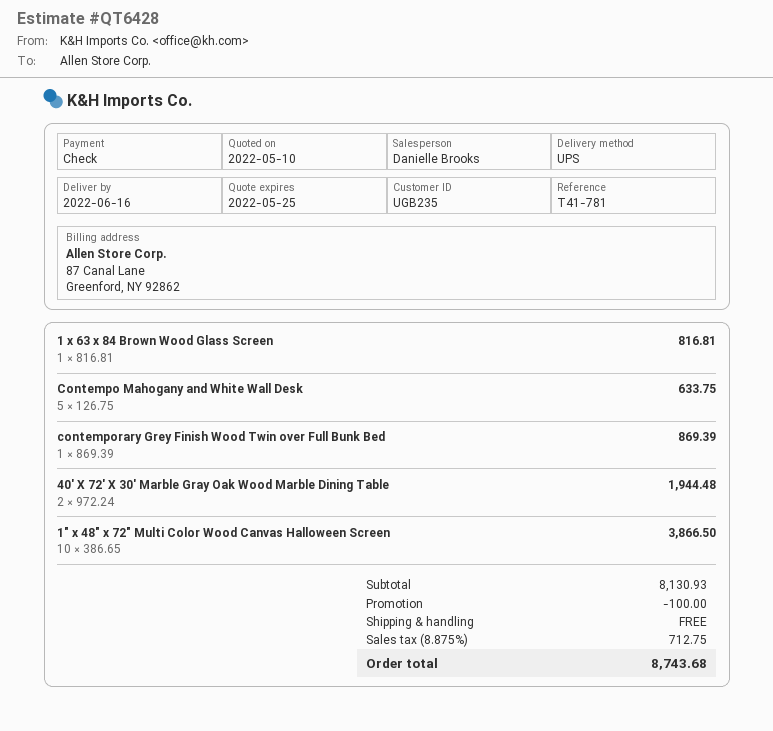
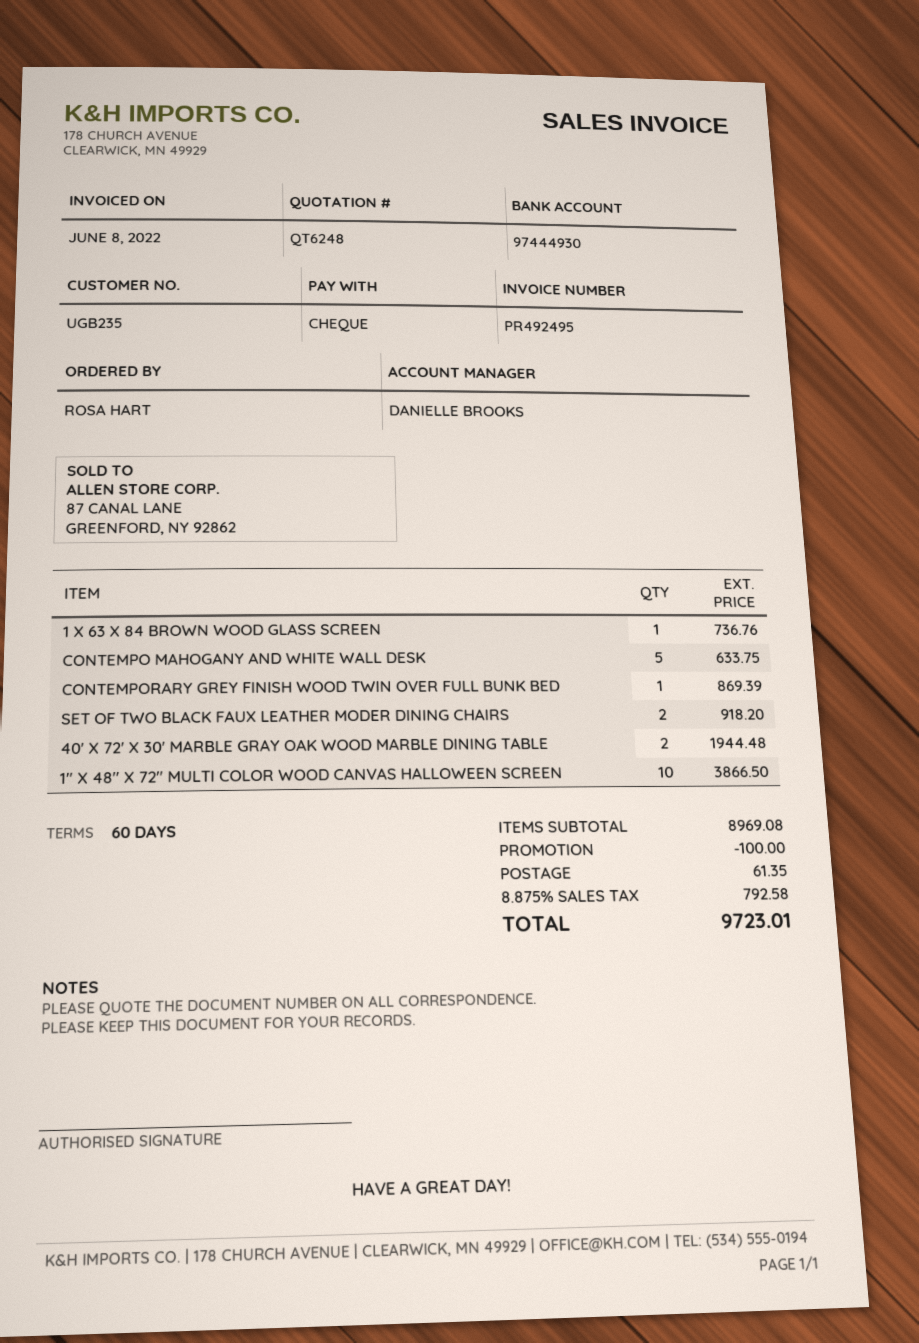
quote number: QT6428 -> QT6248
1 x 63 x 84 Brown Wood Glass Screen: 1 for 816.81 -> 1 for 736.76
SET OF TWO BLACK FAUX LEATHER MODER DINING CHAIRS: none -> 2 for 918.20
subtotal: 8130.93 -> 8969.08
shipping: 0.00 -> 61.35
tax: 8.875% = 712.75 -> 8.875% = 792.58
total: 8743.68 -> 9723.01

